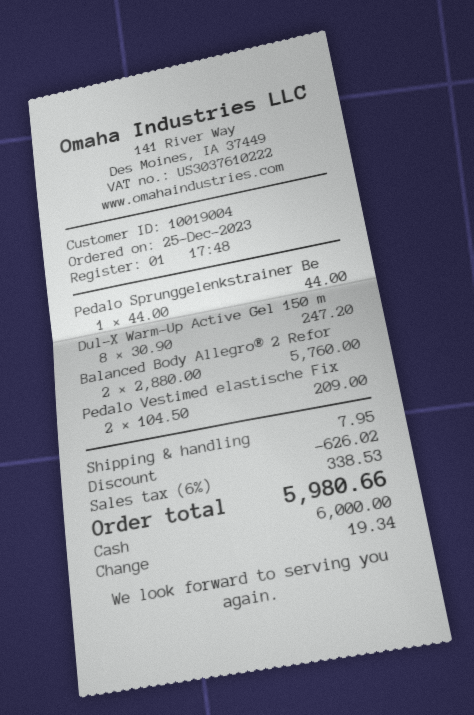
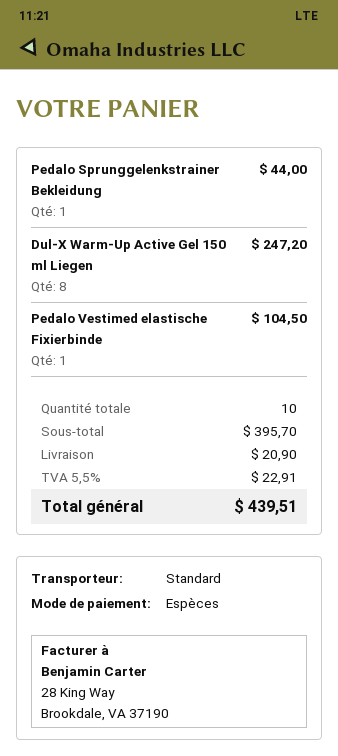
Balanced Body Allegro® 2 Refor: 2 for 5760.00 -> none
Pedalo Vestimed elastische Fix: 2 for 209.00 -> 1 for 104.50
discount: 626.02 -> none
shipping: 7.95 -> 20.90
tax: 6% = 338.53 -> 5.5% = 22.91
total: 5980.66 -> 439.51

